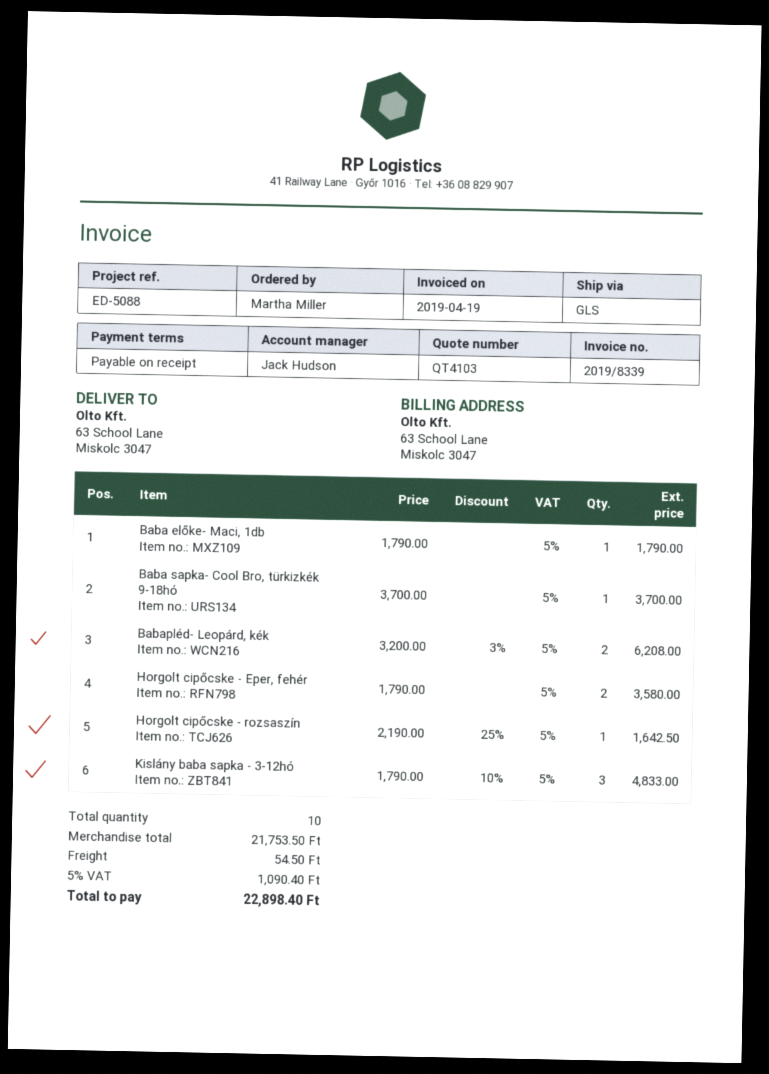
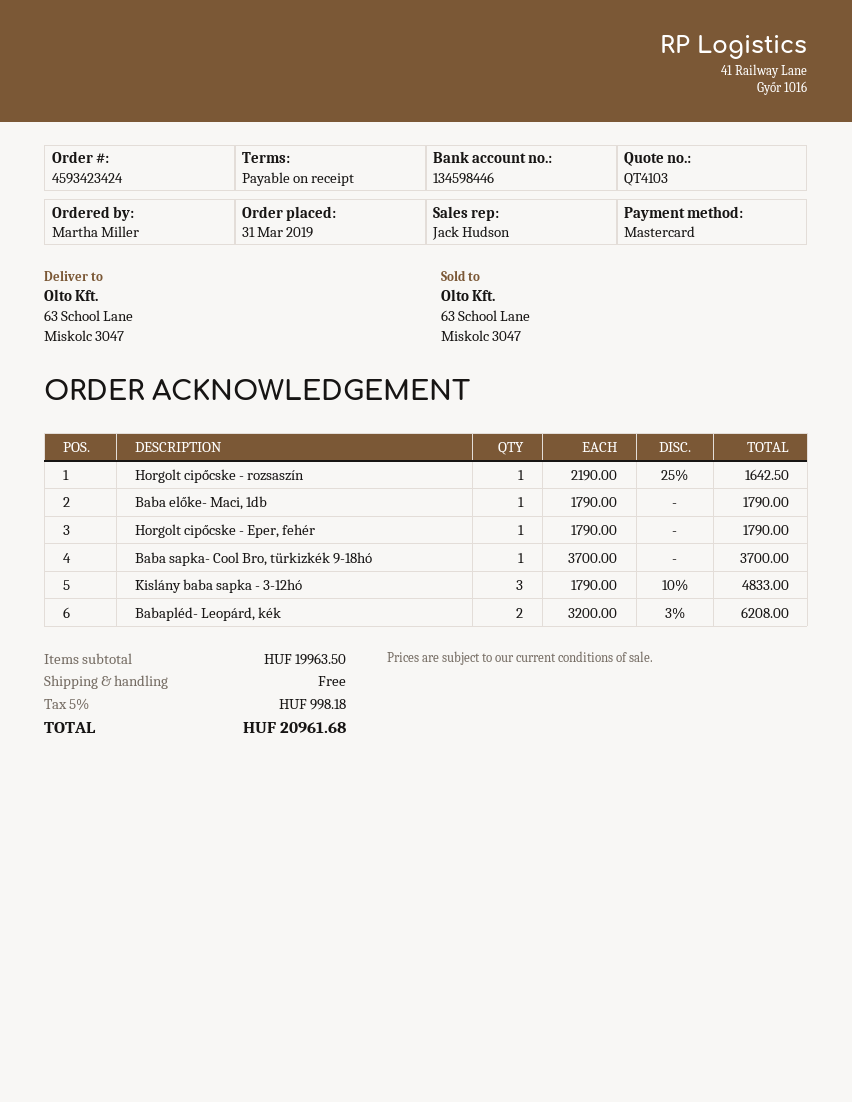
Horgolt cipőcske - Eper, fehér: 2 x 1790.00 = 3580.00 -> 1 x 1790.00 = 1790.00
subtotal: 21753.50 -> 19963.50
shipping: 54.50 -> 0.00
tax: 5% = 1090.40 -> 5% = 998.18
total: 22898.40 -> 20961.68

